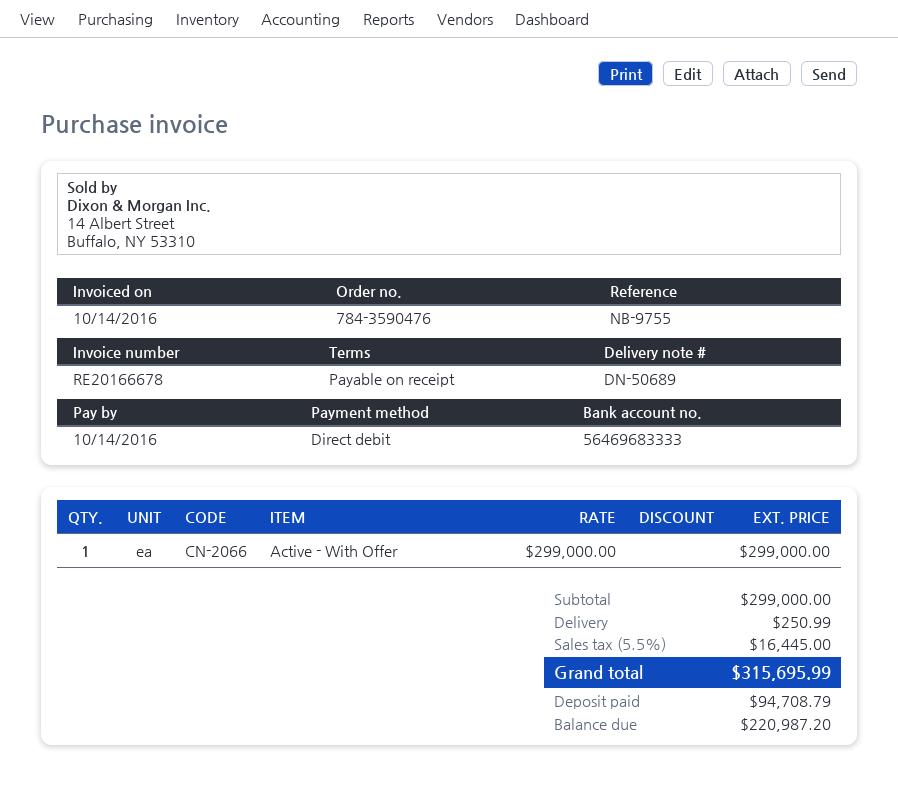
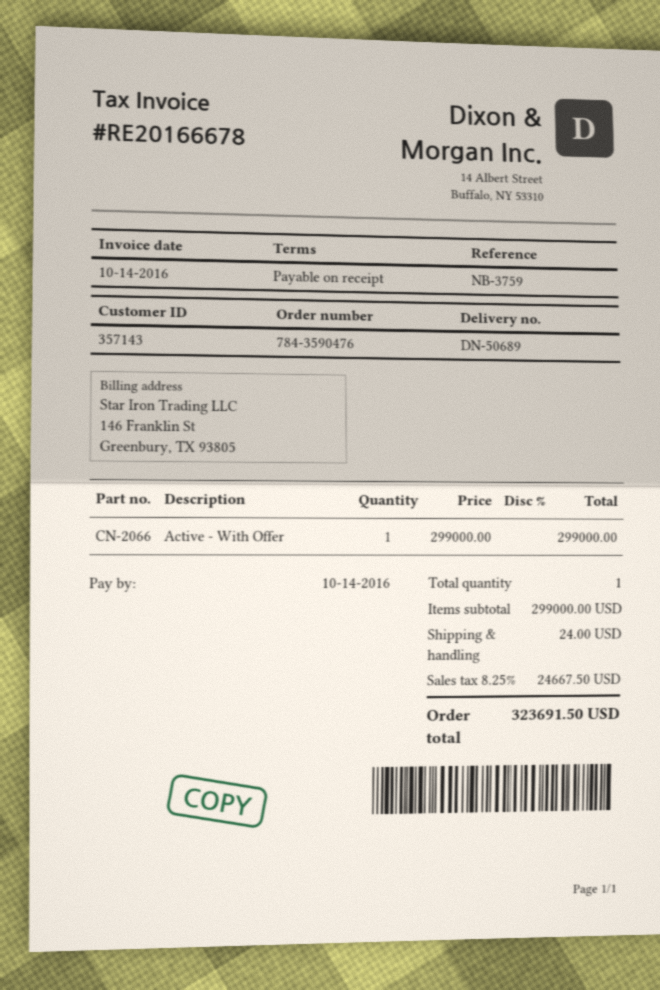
reference: NB-9755 -> NB-3759
shipping: 250.99 -> 24.00
tax: 5.5% = 16445.00 -> 8.25% = 24667.50
total: 315695.99 -> 323691.50

